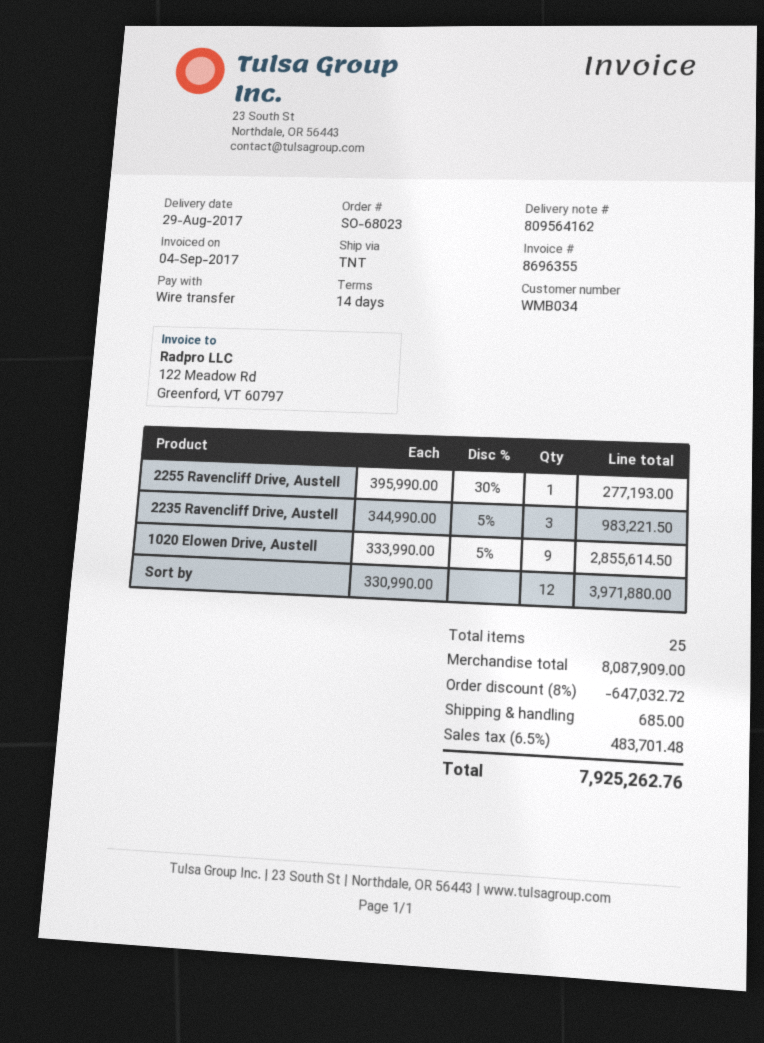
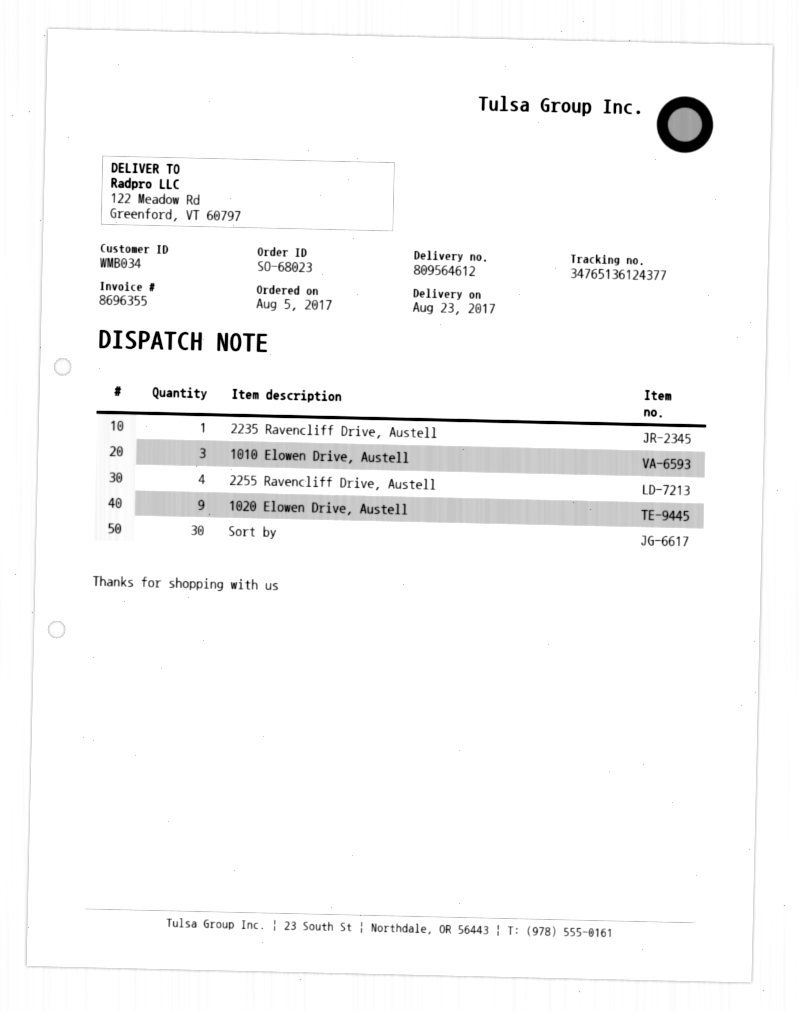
delivery note number: 809564162 -> 809564612
delivery date: 2017-08-29 -> 2017-08-23
2255 Ravencliff Drive, Austell: 1 -> 4
2235 Ravencliff Drive, Austell: 3 -> 1
Sort by: 12 -> 30
1010 Elowen Drive, Austell: none -> 3

